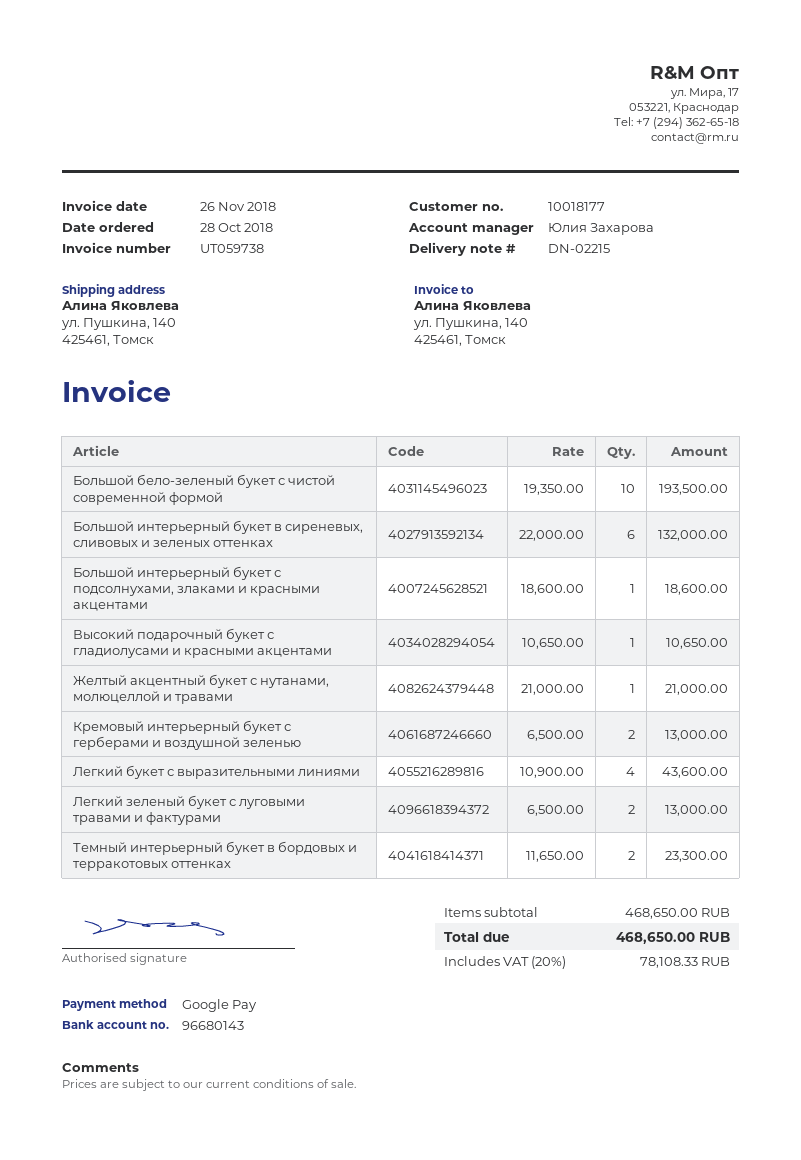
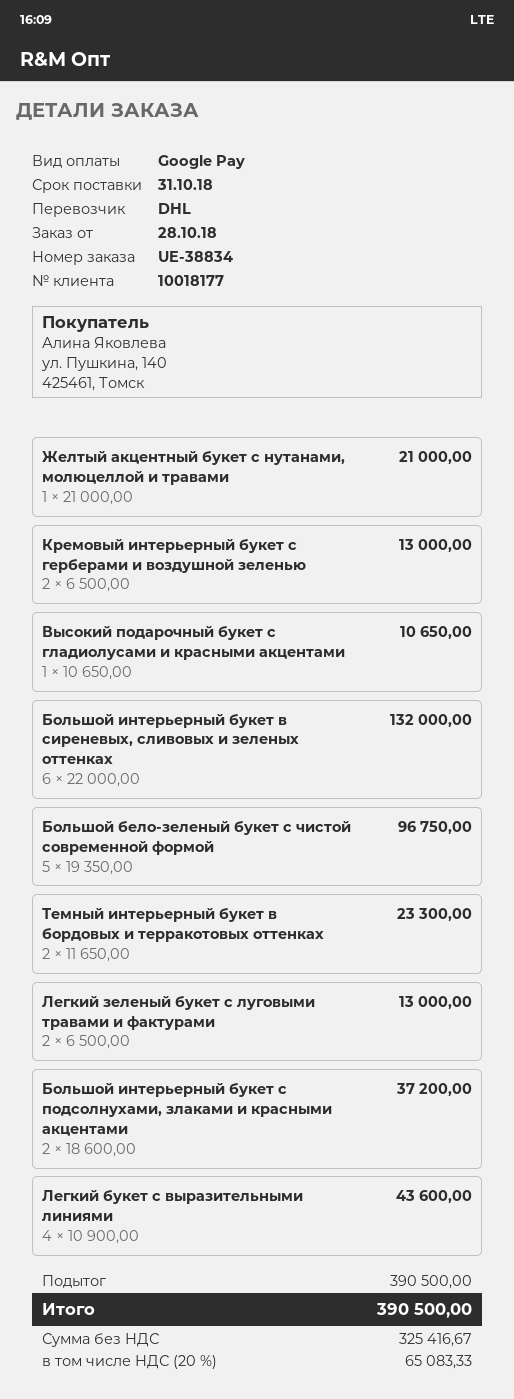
Большой бело-зеленый букет с чистой современной формой: 10 x 19350.00 = 193500.00 -> 5 x 19350.00 = 96750.00
Большой интерьерный букет с подсолнухами, злаками и красными акцентами: 1 x 18600.00 = 18600.00 -> 2 x 18600.00 = 37200.00
subtotal: 468650.00 -> 390500.00
tax: 20% = 78108.33 -> 20% = 65083.33
total: 468650.00 -> 390500.00

